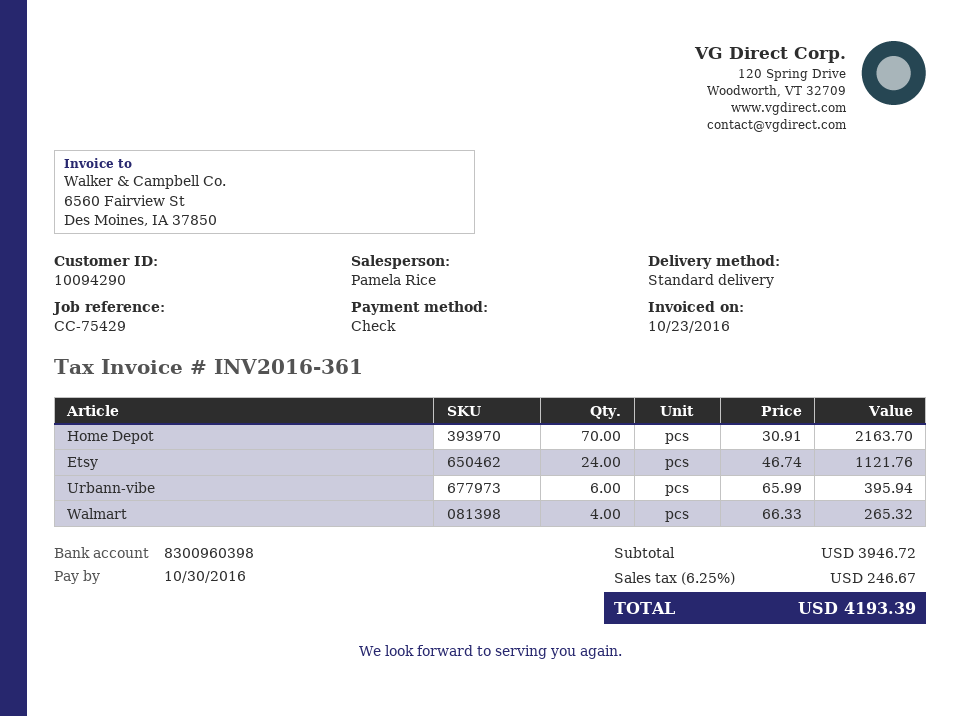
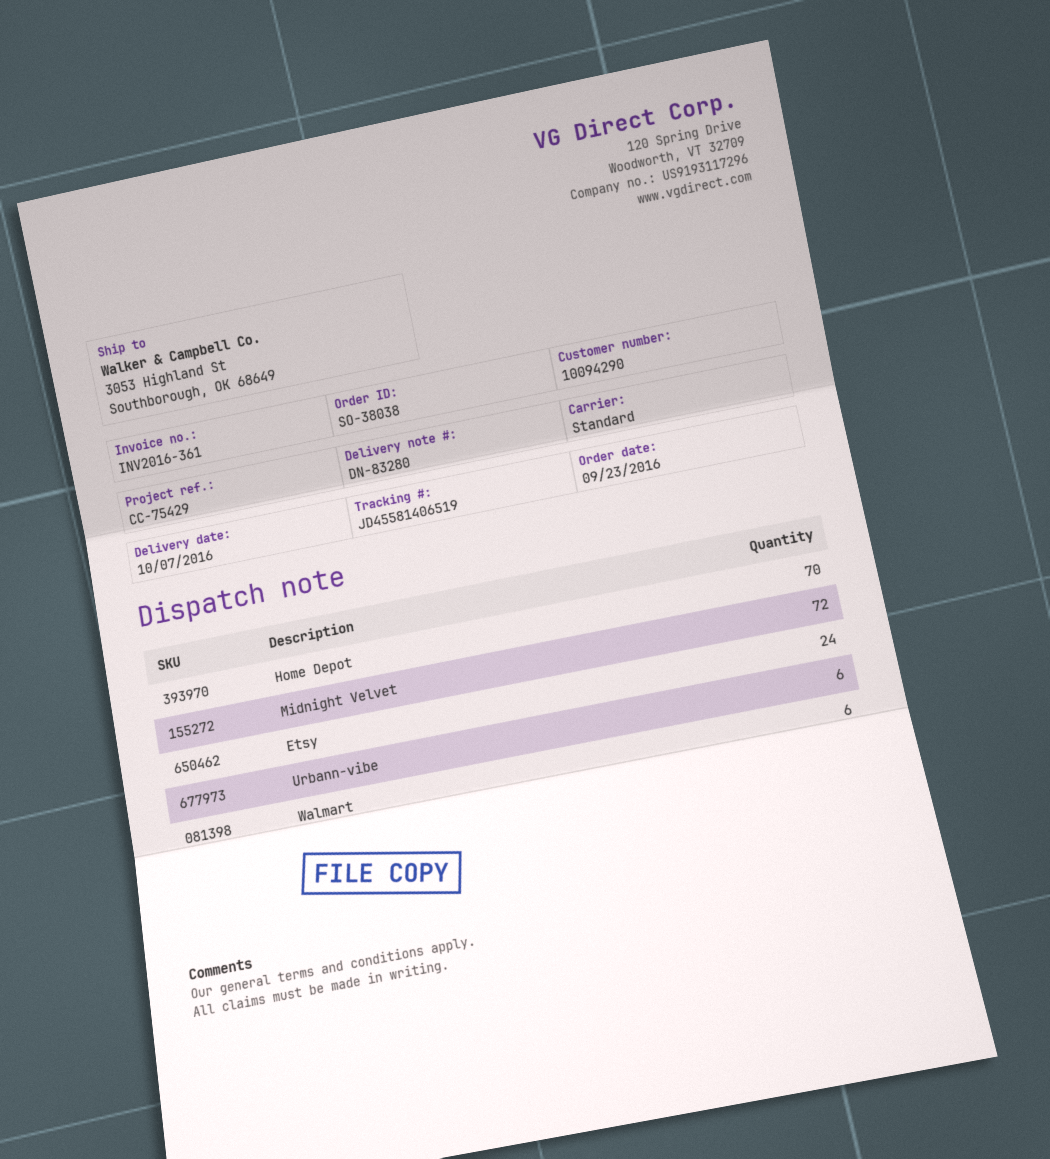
Walmart: 4 -> 6
Midnight Velvet: none -> 72

